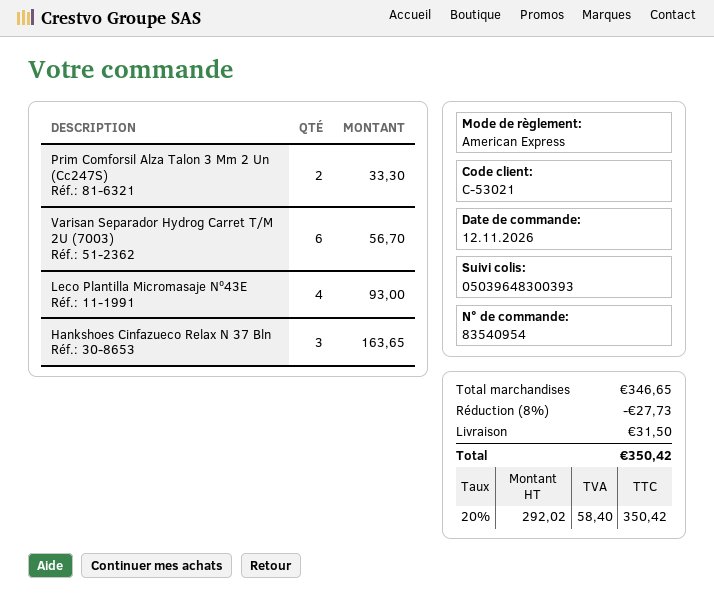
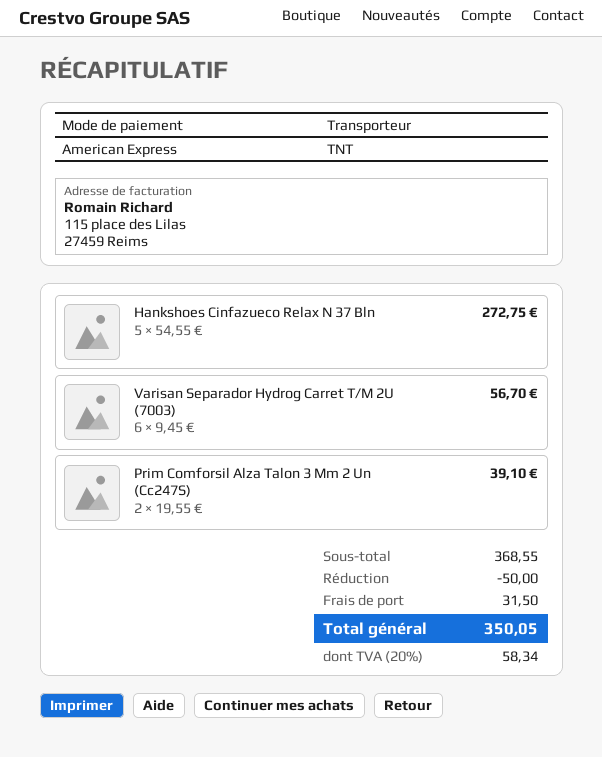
Prim Comforsil Alza Talon 3 Mm 2 Un (Cc247S): 2 for 33.30 -> 2 for 39.10
Leco Plantilla Micromasaje Nº43E: 4 for 93.00 -> none
Hankshoes Cinfazueco Relax N 37 Bln: 3 for 163.65 -> 5 for 272.75
subtotal: 346.65 -> 368.55
discount: 27.73 -> 50.00
tax: 20% = 58.40 -> 20% = 58.34
total: 350.42 -> 350.05

